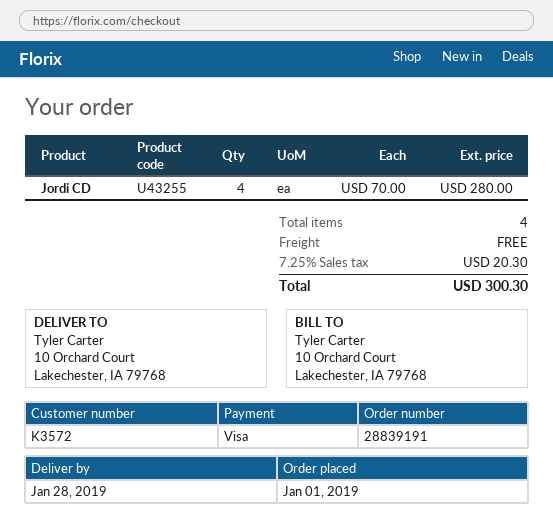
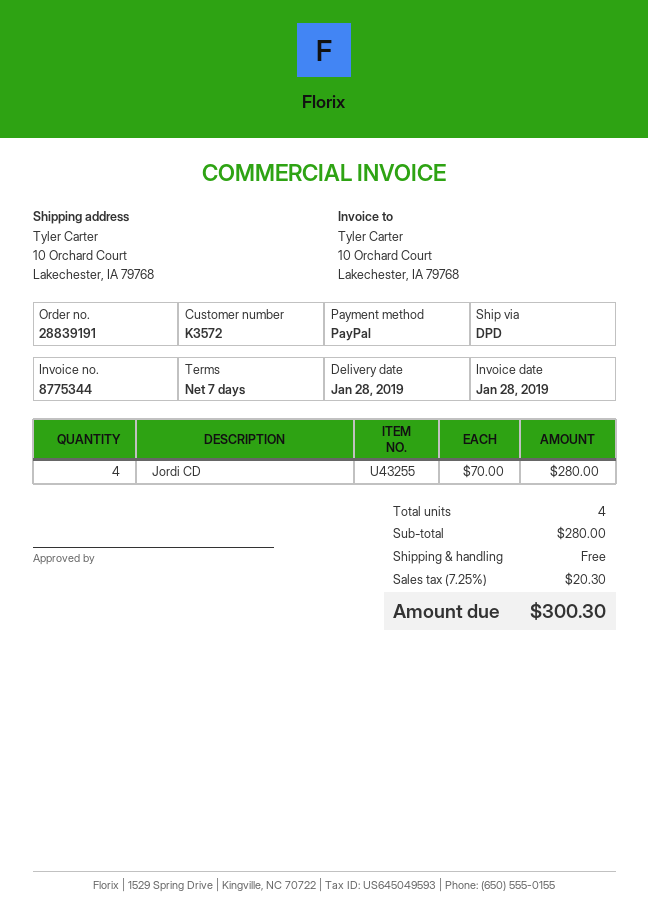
payment method: Visa -> PayPal

